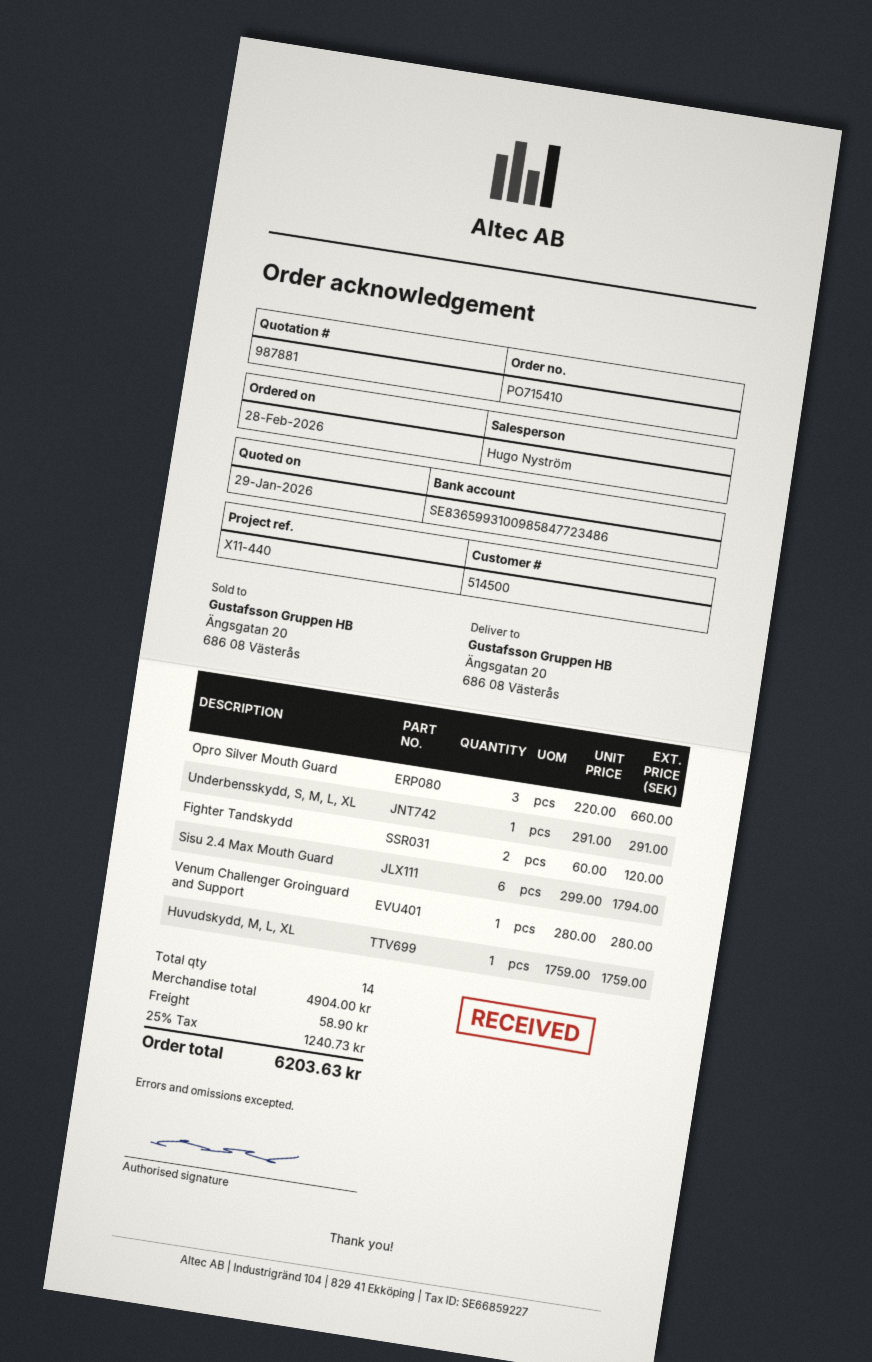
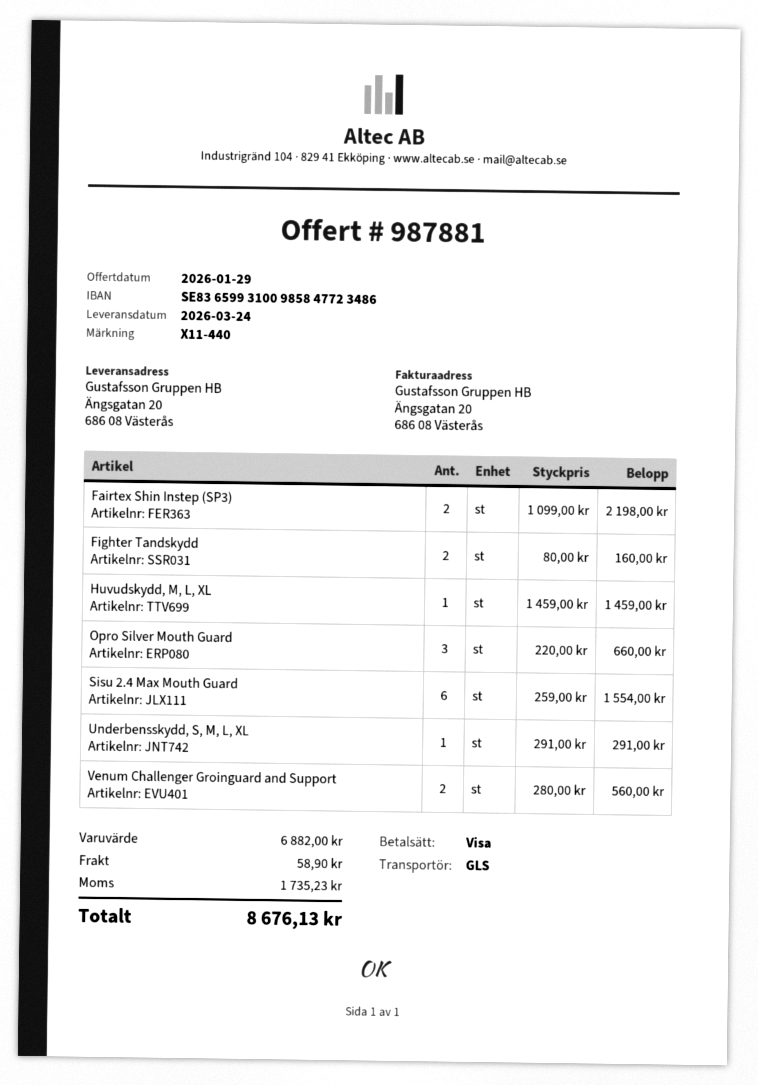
Fighter Tandskydd: 2 x 60.00 = 120.00 -> 2 x 80.00 = 160.00
Sisu 2.4 Max Mouth Guard: 6 x 299.00 = 1794.00 -> 6 x 259.00 = 1554.00
Venum Challenger Groinguard and Support: 1 x 280.00 = 280.00 -> 2 x 280.00 = 560.00
Huvudskydd, M, L, XL: 1 x 1759.00 = 1759.00 -> 1 x 1459.00 = 1459.00
Fairtex Shin Instep (SP3): none -> 2 x 1099.00 = 2198.00
subtotal: 4904.00 -> 6882.00
tax: 1240.73 -> 1735.23
total: 6203.63 -> 8676.13

